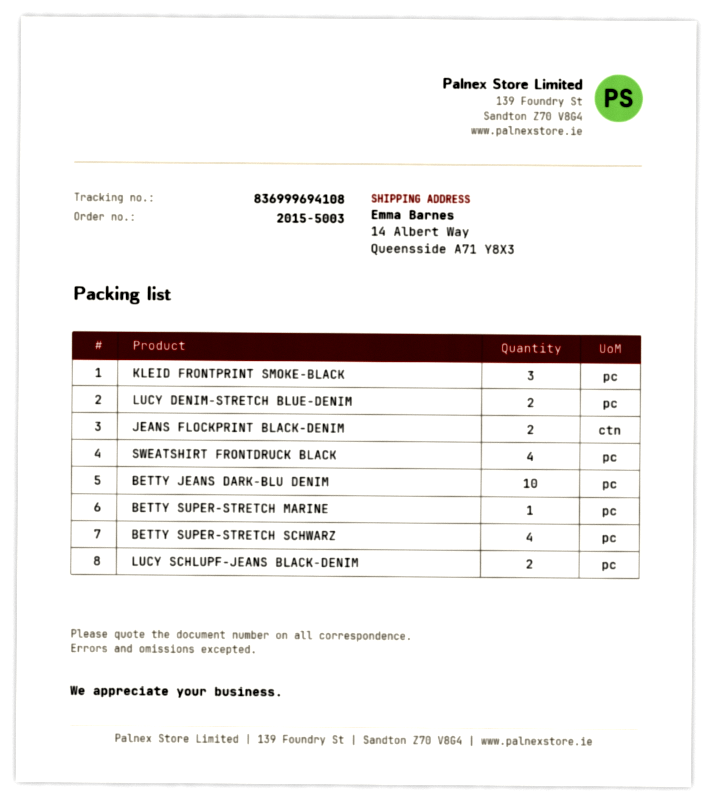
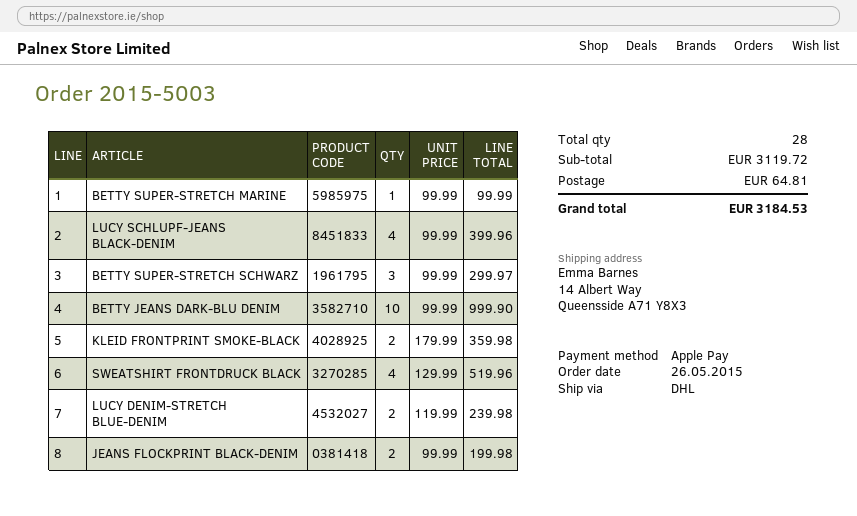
KLEID FRONTPRINT SMOKE-BLACK: 3 -> 2
BETTY SUPER-STRETCH SCHWARZ: 4 -> 3
LUCY SCHLUPF-JEANS BLACK-DENIM: 2 -> 4

